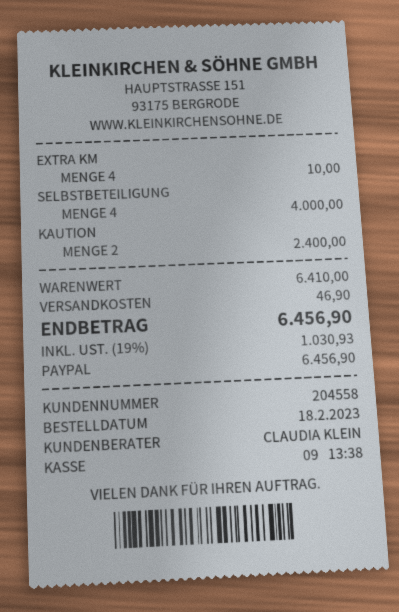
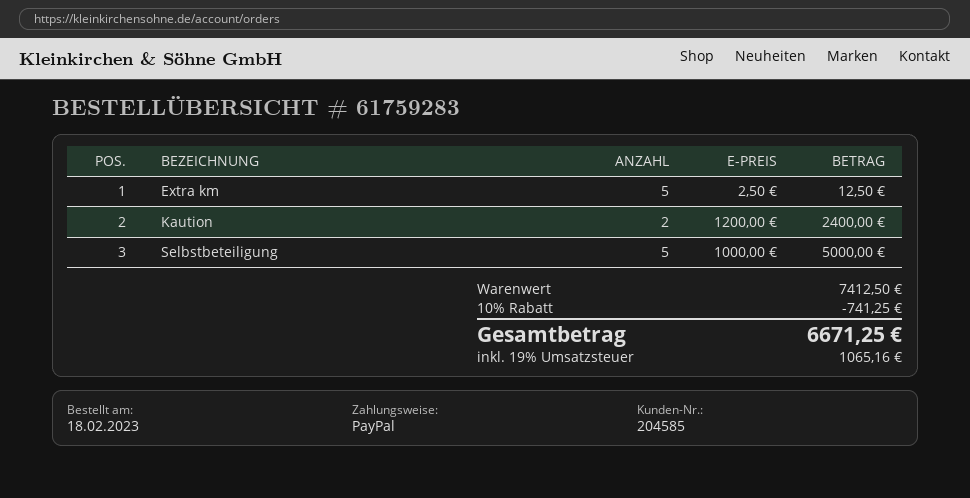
customer number: 204558 -> 204585
EXTRA KM: 4 for 10.00 -> 5 for 12.50
SELBSTBETEILIGUNG: 4 for 4000.00 -> 5 for 5000.00
subtotal: 6410.00 -> 7412.50
discount: none -> 10% = 741.25
shipping: 46.90 -> none
tax: 19% = 1030.93 -> 19% = 1065.16
total: 6456.90 -> 6671.25

